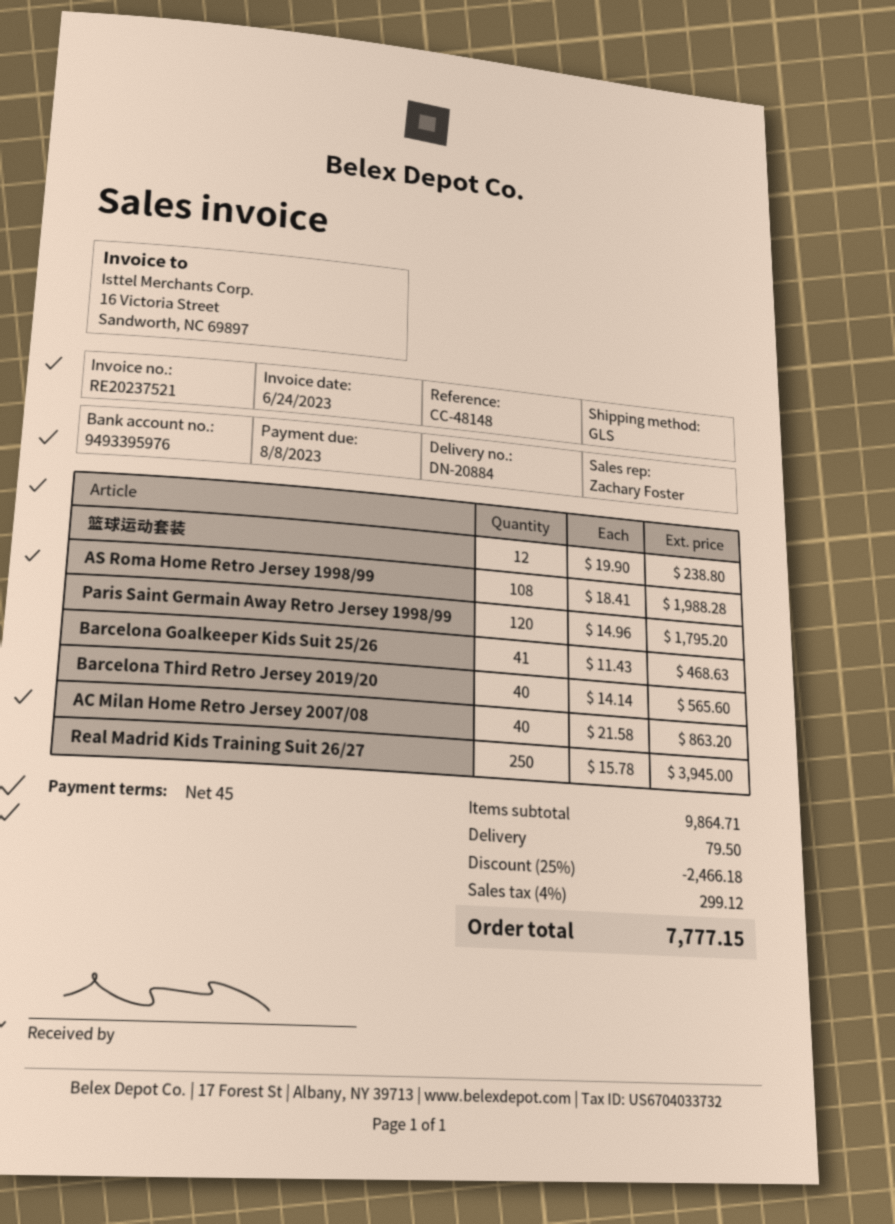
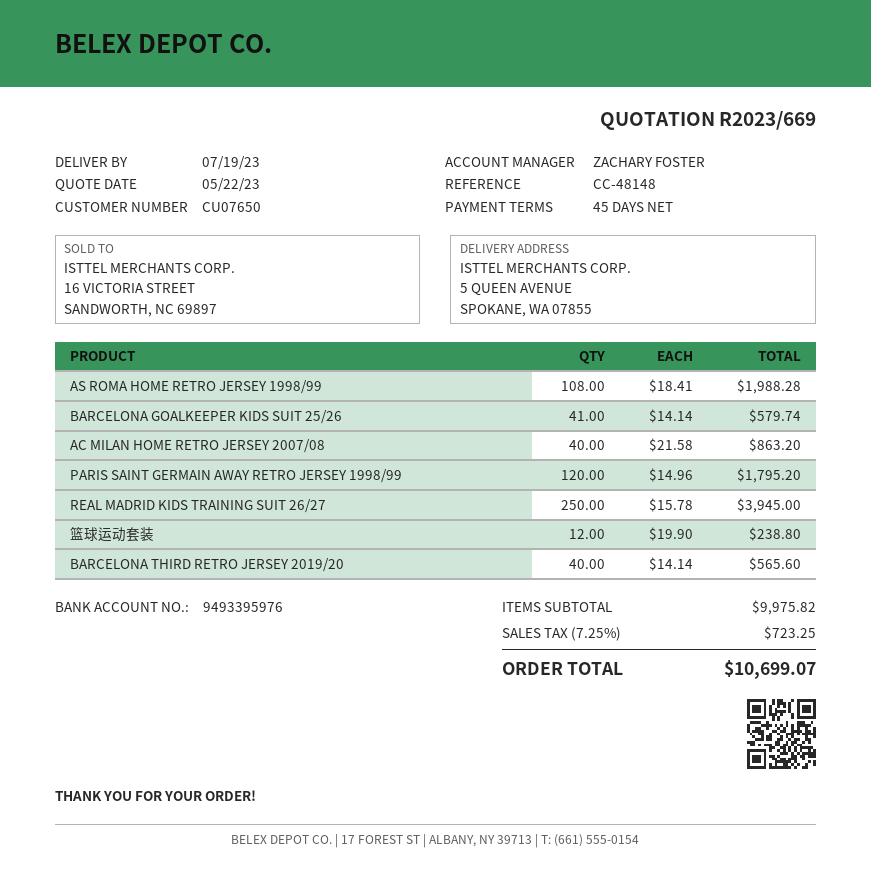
Barcelona Goalkeeper Kids Suit 25/26: 41 x 11.43 = 468.63 -> 41 x 14.14 = 579.74
subtotal: 9864.71 -> 9975.82
discount: 25% = 2466.18 -> none
shipping: 79.50 -> none
tax: 4% = 299.12 -> 7.25% = 723.25
total: 7777.15 -> 10699.07

